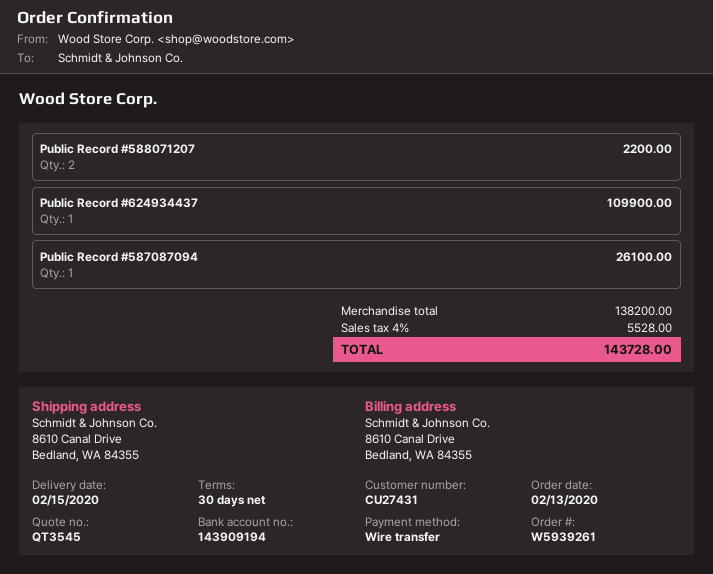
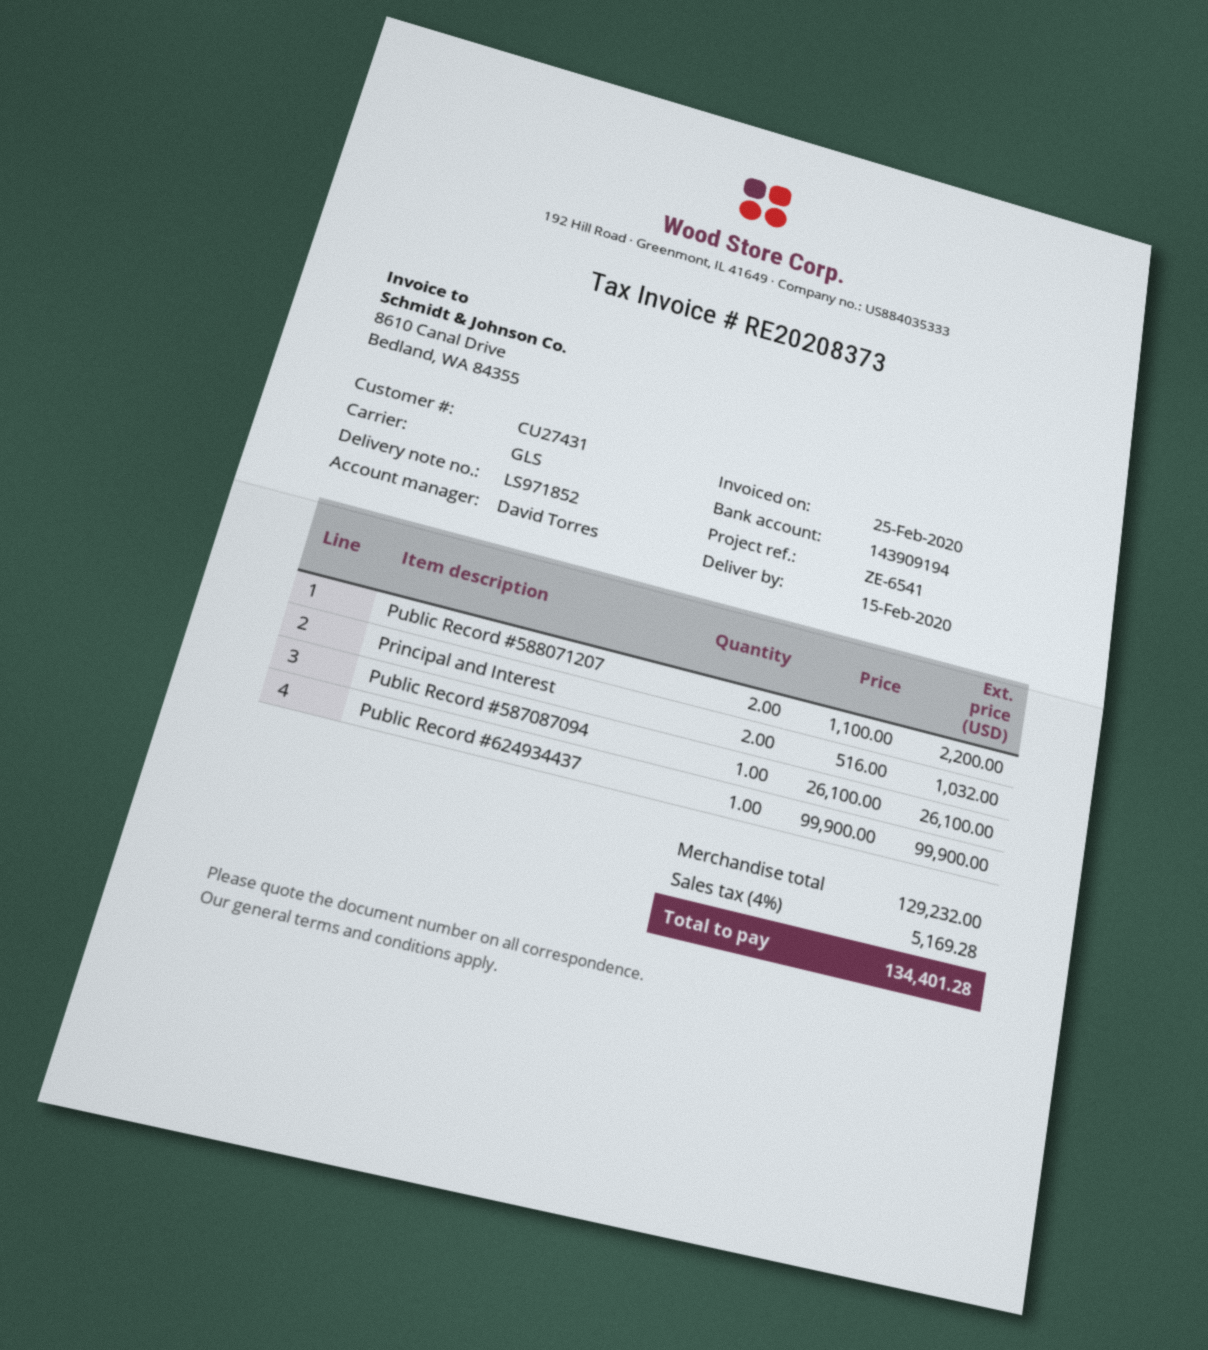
Public Record #624934437: 1 for 109900.00 -> 1 for 99900.00
Principal and Interest: none -> 2 for 1032.00
subtotal: 138200.00 -> 129232.00
tax: 4% = 5528.00 -> 4% = 5169.28
total: 143728.00 -> 134401.28

